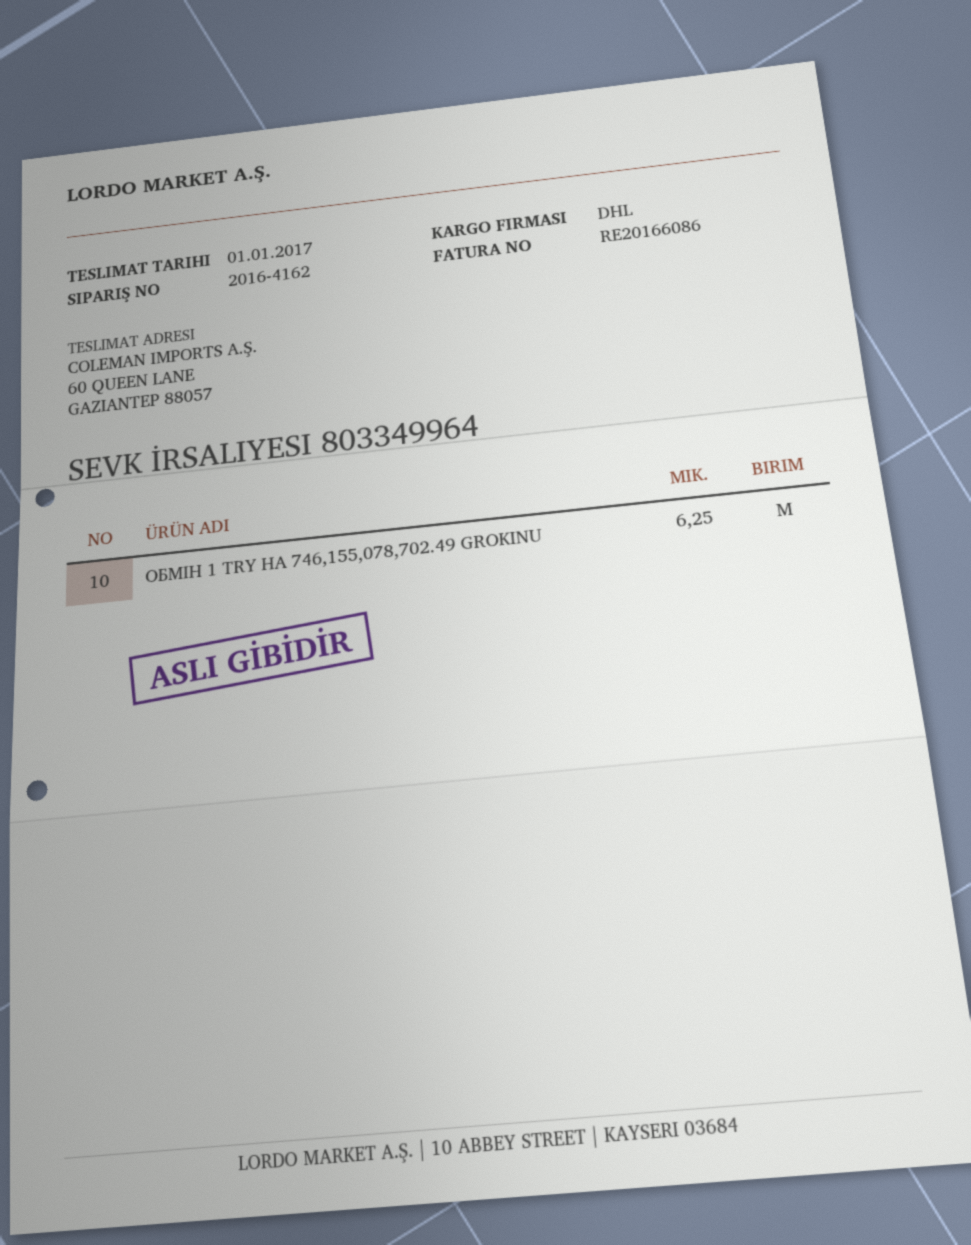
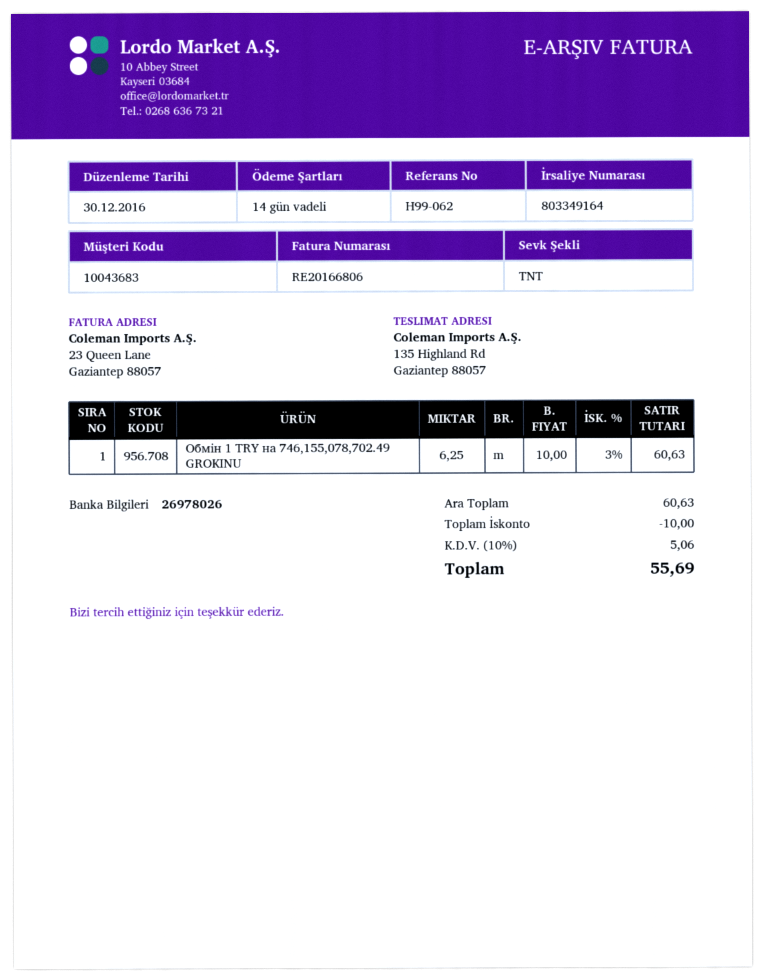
delivery note number: 803349964 -> 803349164
invoice number: RE20166086 -> RE20166806
shipping method: DHL -> TNT
ship to: 60 QUEEN LANE, GAZIANTEP 88057 -> 135 Highland Rd, Gaziantep 88057

